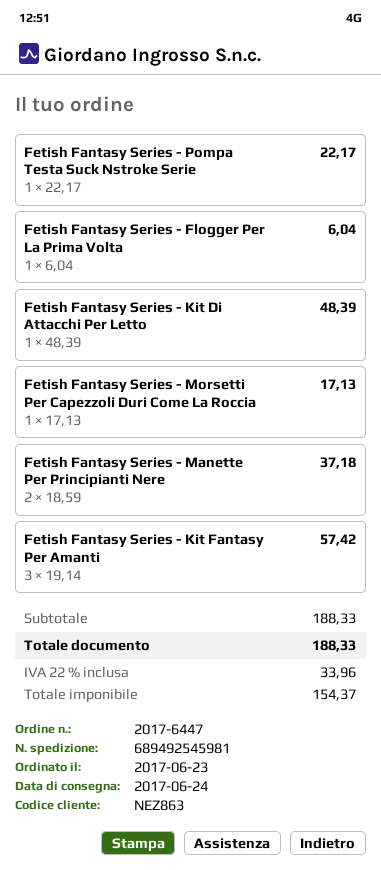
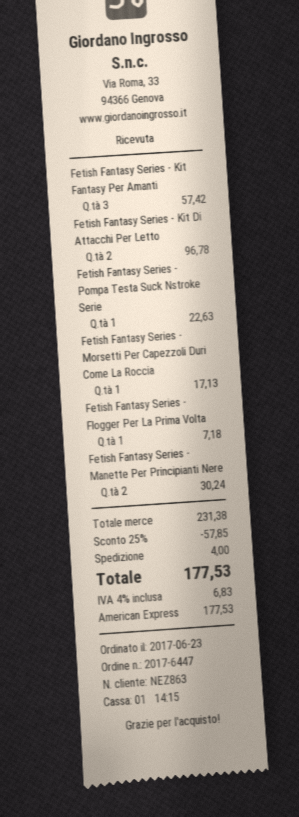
Fetish Fantasy Series - Pompa Testa Suck Nstroke Serie: 1 for 22.17 -> 1 for 22.63
Fetish Fantasy Series - Flogger Per La Prima Volta: 1 for 6.04 -> 1 for 7.18
Fetish Fantasy Series - Kit Di Attacchi Per Letto: 1 for 48.39 -> 2 for 96.78
Fetish Fantasy Series - Manette Per Principianti Nere: 2 for 37.18 -> 2 for 30.24
subtotal: 188.33 -> 231.38
discount: none -> 25% = 57.85
shipping: none -> 4.00
tax: 22% = 33.96 -> 4% = 6.83
total: 188.33 -> 177.53

